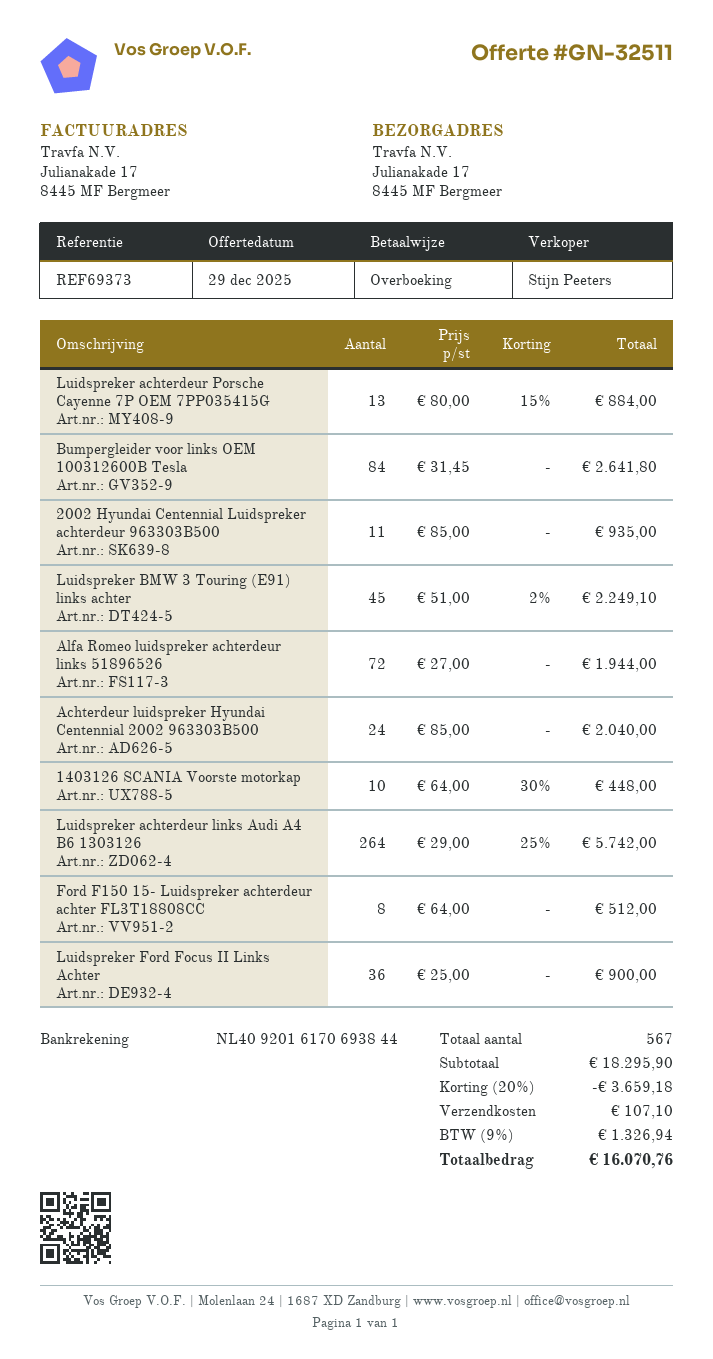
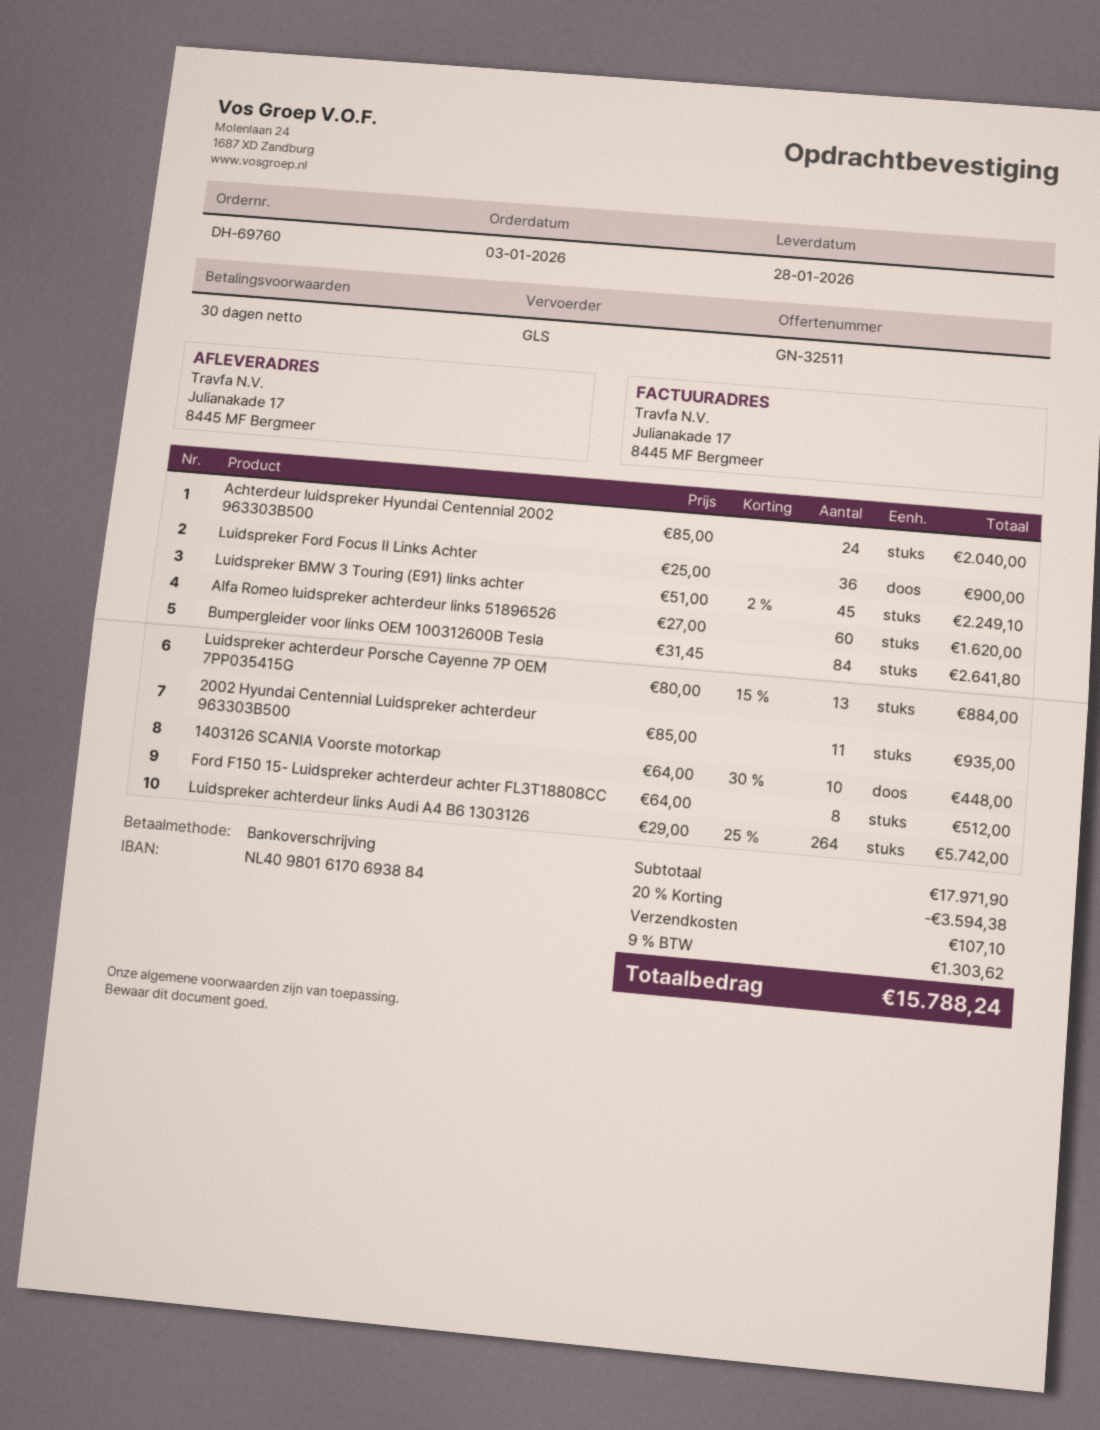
bank account: NL4092016170693844 -> NL4098016170693884
Alfa Romeo luidspreker achterdeur links 51896526: 72 x 27.00 = 1944.00 -> 60 x 27.00 = 1620.00
subtotal: 18295.90 -> 17971.90
discount: 20% = 3659.18 -> 20% = 3594.38
tax: 9% = 1326.94 -> 9% = 1303.62
total: 16070.76 -> 15788.24

